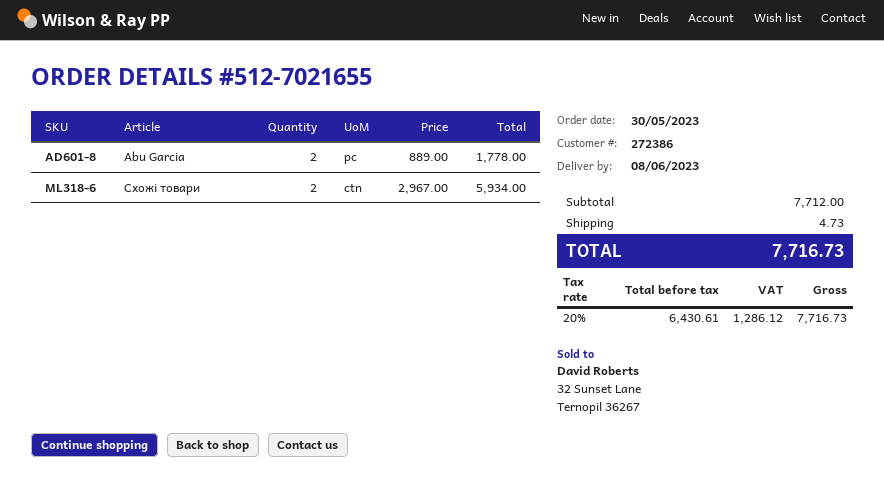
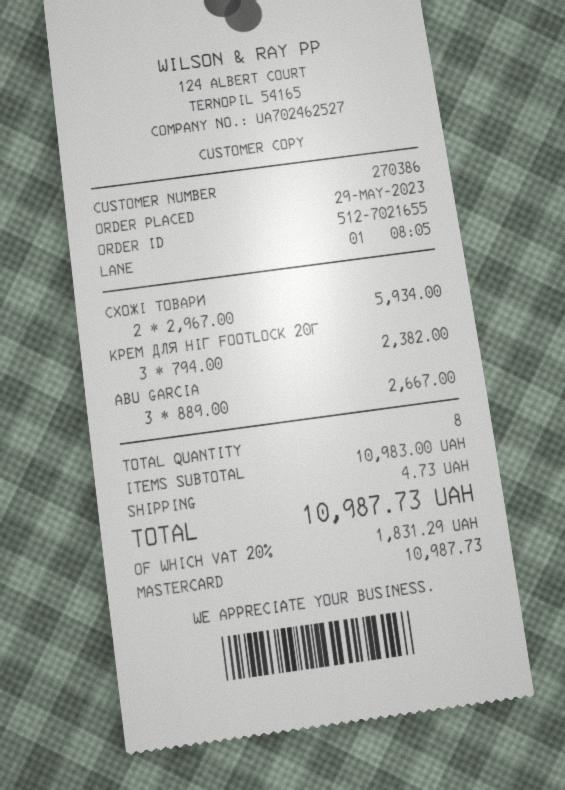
order date: 2023-05-30 -> 2023-05-29
customer number: 272386 -> 270386
Abu Garcia: 2 x 889.00 = 1778.00 -> 3 x 889.00 = 2667.00
КРЕМ ДЛЯ НІГ FOOTLOCK 20Г: none -> 3 x 794.00 = 2382.00
subtotal: 7712.00 -> 10983.00
tax: 20% = 1286.12 -> 20% = 1831.29
total: 7716.73 -> 10987.73

